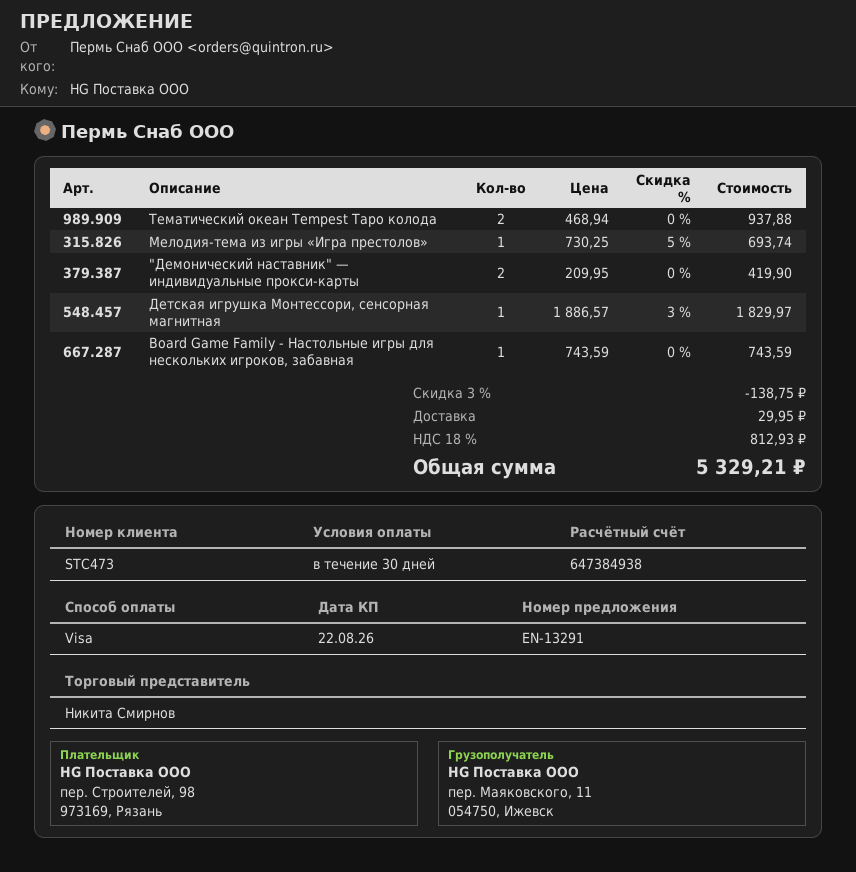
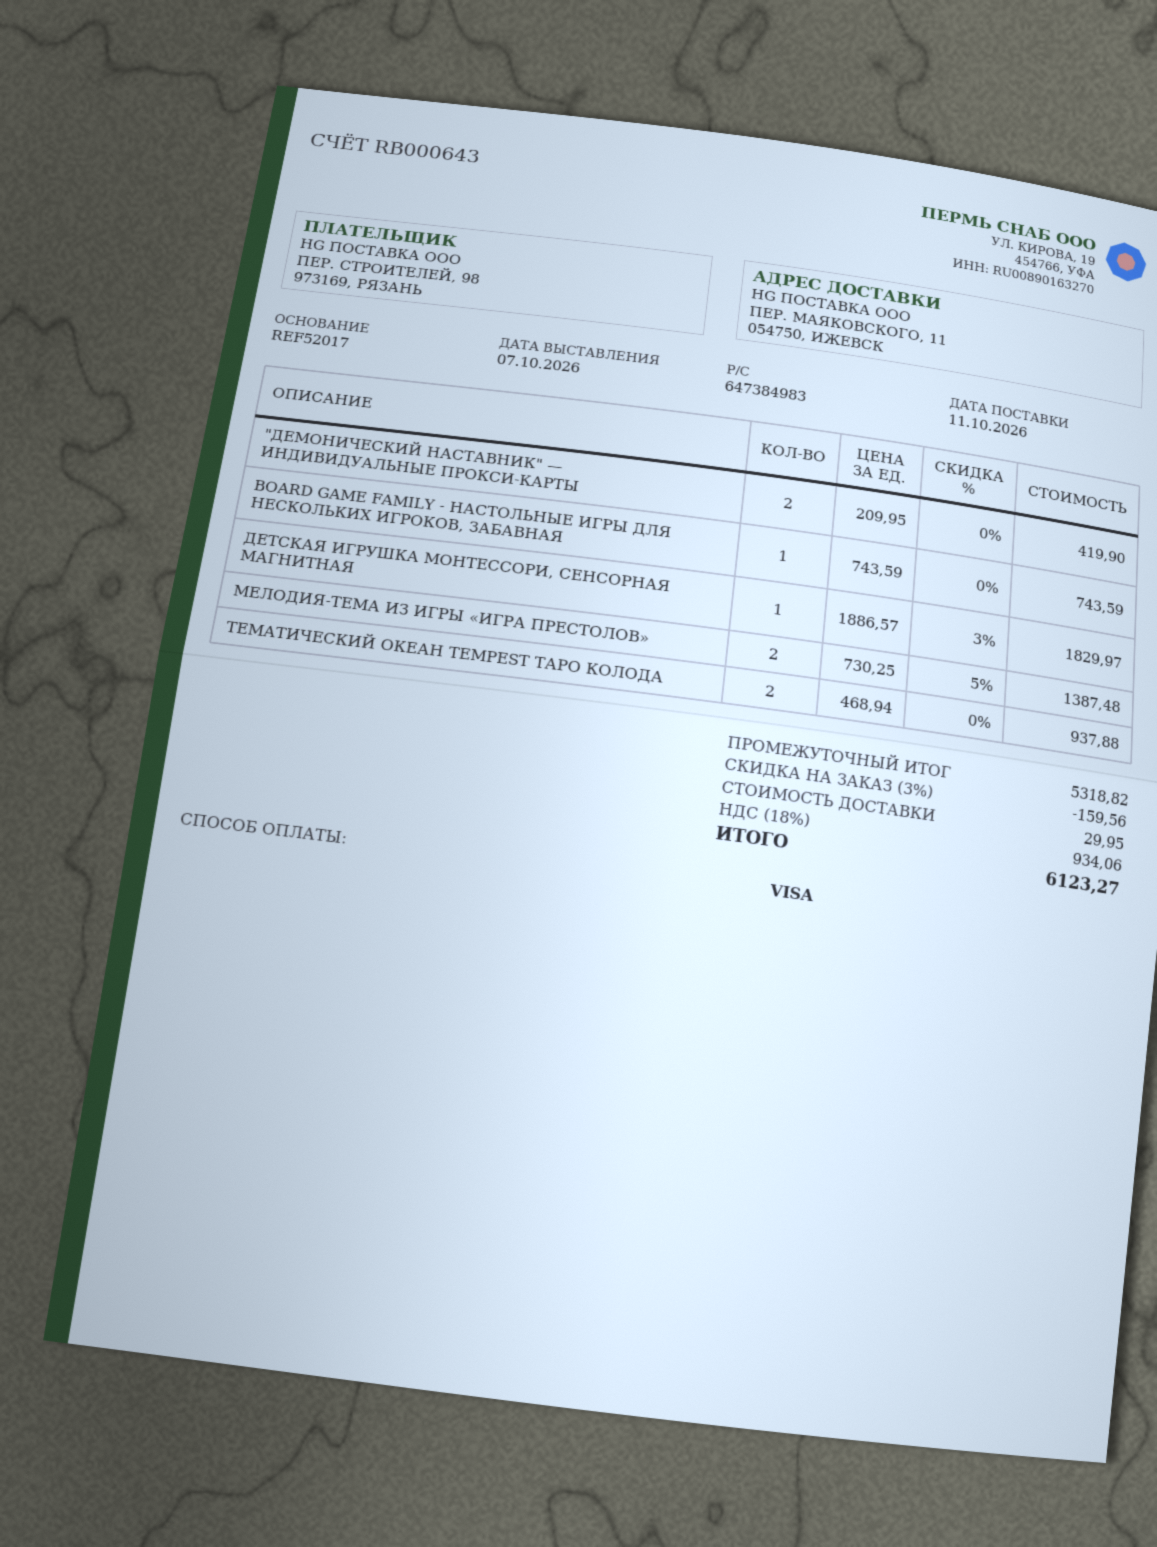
bank account: 647384938 -> 647384983
Мелодия-тема из игры «Игра престолов»: 1 x 730.25 - 5% = 693.74 -> 2 x 730.25 - 5% = 1387.48
discount: 3% = 138.75 -> 3% = 159.56
tax: 18% = 812.93 -> 18% = 934.06
total: 5329.21 -> 6123.27

